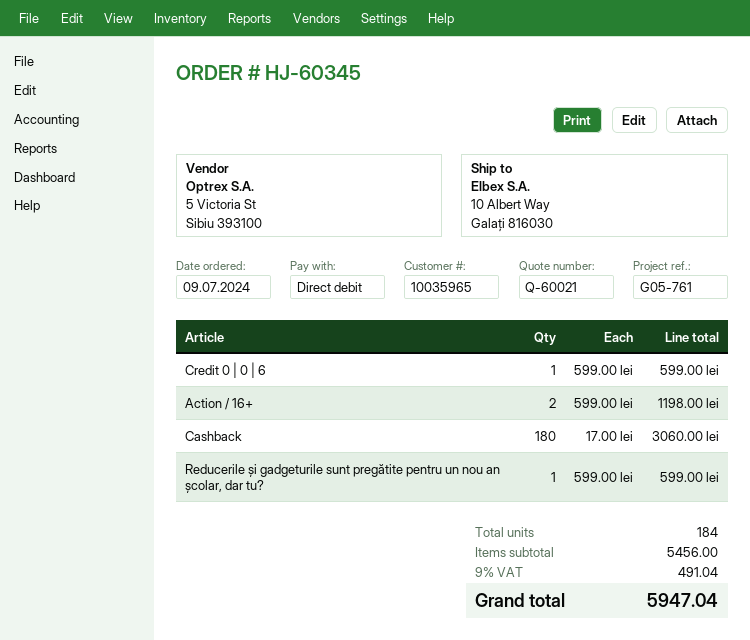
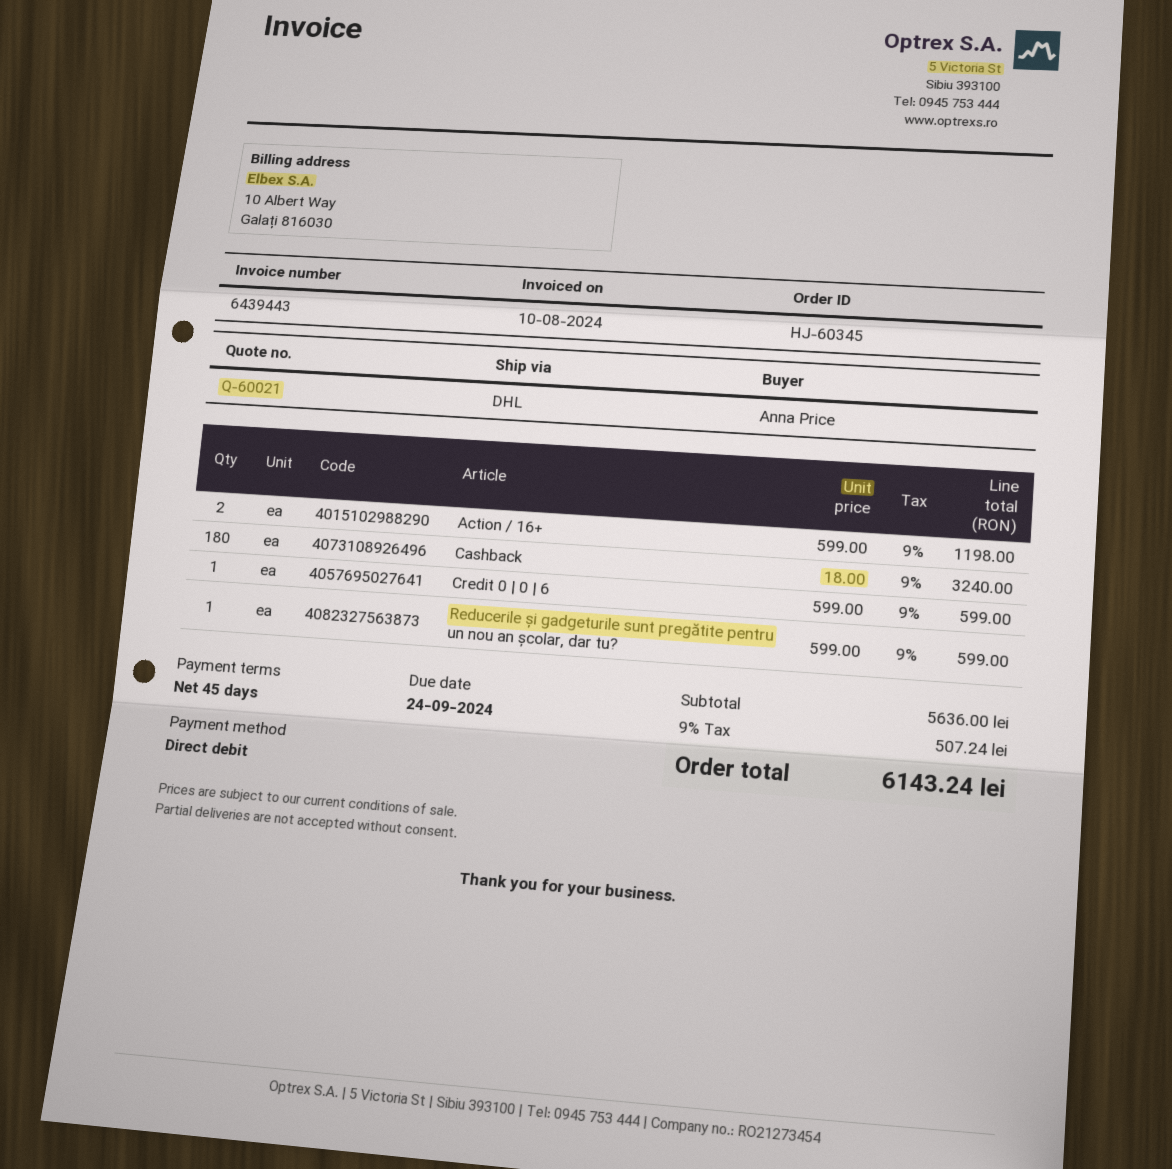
Cashback: 180 x 17.00 = 3060.00 -> 180 x 18.00 = 3240.00
subtotal: 5456.00 -> 5636.00
tax: 9% = 491.04 -> 9% = 507.24
total: 5947.04 -> 6143.24

